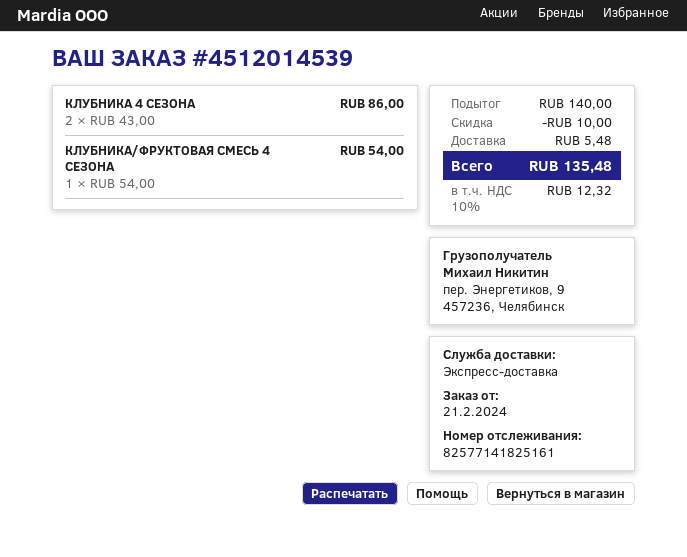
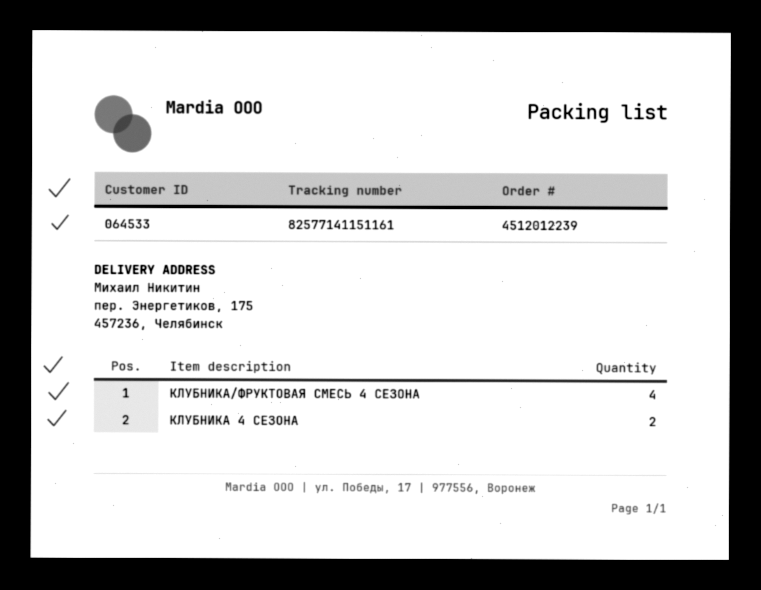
order number: 4512014539 -> 4512012239
tracking number: 82577141825161 -> 82577141151161
ship to: пер. Энергетиков, 9, 457236, Челябинск -> пер. Энергетиков, 175, 457236, Челябинск
КЛУБНИКА/ФРУКТОВАЯ СМЕСЬ 4 СЕЗОНА: 1 -> 4

